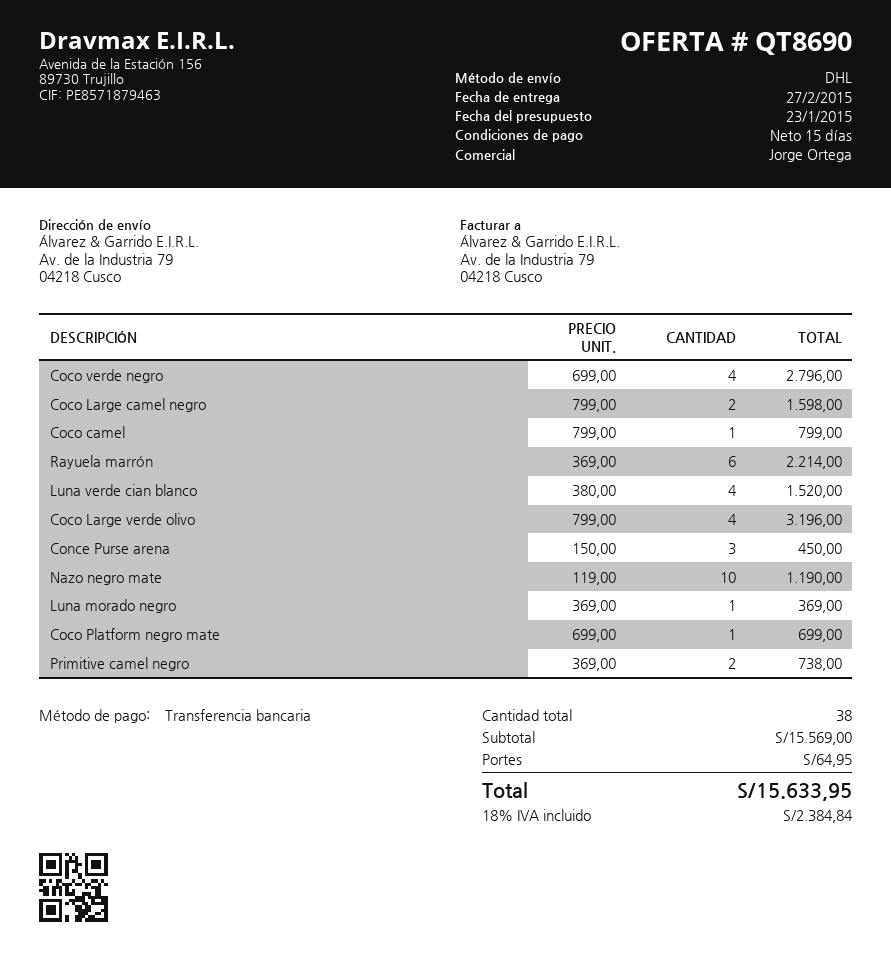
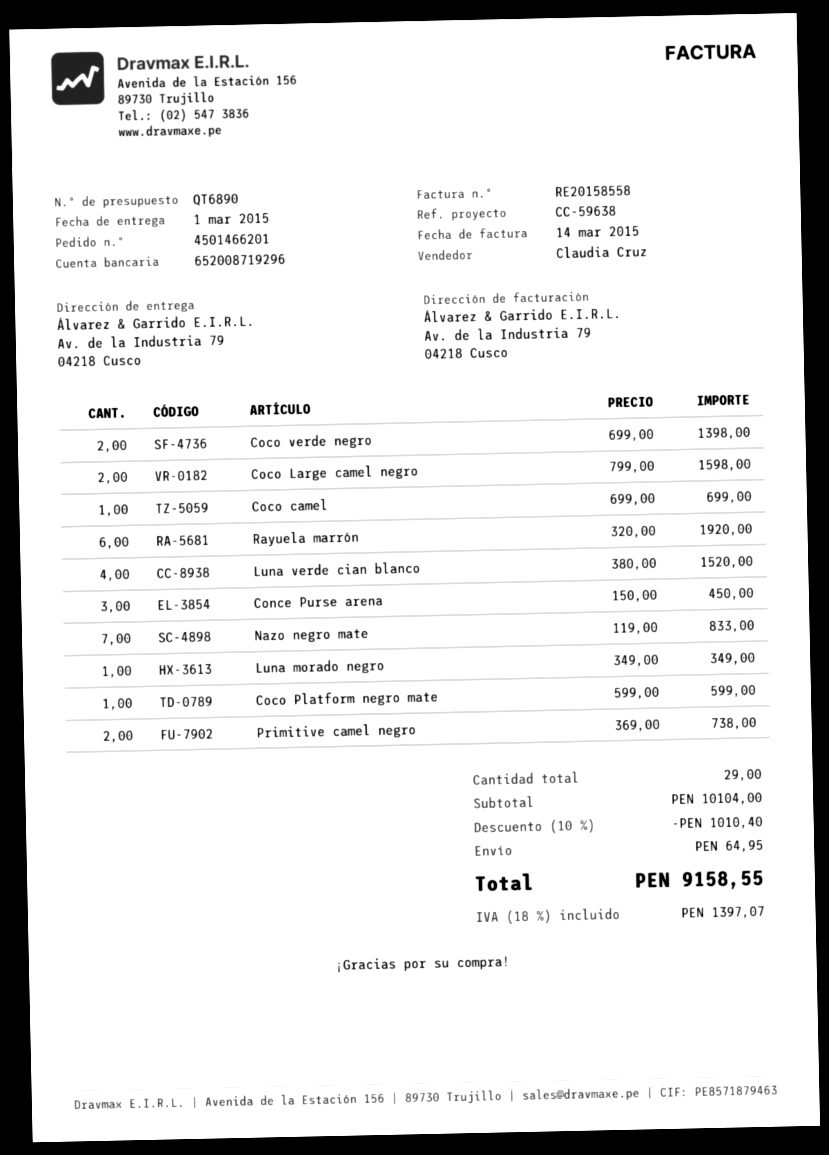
quote number: QT8690 -> QT6890
delivery date: 2015-02-27 -> 2015-03-01
sales rep: Jorge Ortega -> Claudia Cruz
Coco verde negro: 4 x 699.00 = 2796.00 -> 2 x 699.00 = 1398.00
Coco camel: 1 x 799.00 = 799.00 -> 1 x 699.00 = 699.00
Rayuela marrón: 6 x 369.00 = 2214.00 -> 6 x 320.00 = 1920.00
Coco Large verde olivo: 4 x 799.00 = 3196.00 -> none
Nazo negro mate: 10 x 119.00 = 1190.00 -> 7 x 119.00 = 833.00
Luna morado negro: 1 x 369.00 = 369.00 -> 1 x 349.00 = 349.00
Coco Platform negro mate: 1 x 699.00 = 699.00 -> 1 x 599.00 = 599.00
total quantity: 38 -> 29
subtotal: 15569.00 -> 10104.00
discount: none -> 10% = 1010.40
tax: 18% = 2384.84 -> 18% = 1397.07
total: 15633.95 -> 9158.55

